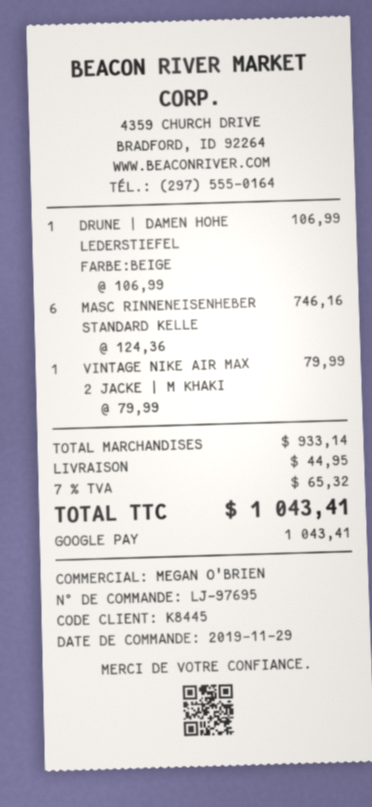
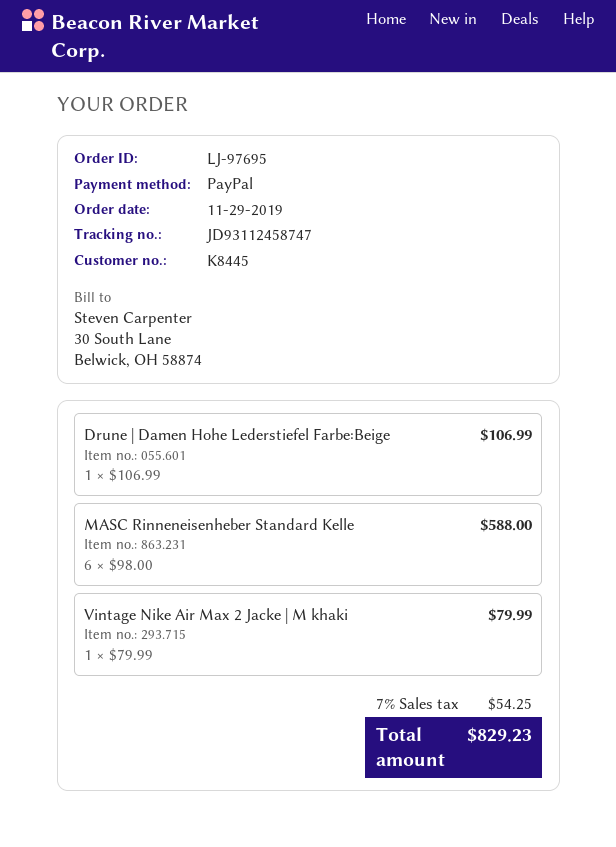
payment method: Google Pay -> PayPal
MASC RINNENEISENHEBER STANDARD KELLE: 6 x 124.36 = 746.16 -> 6 x 98.00 = 588.00
shipping: 44.95 -> none
tax: 7% = 65.32 -> 7% = 54.25
total: 1043.41 -> 829.23

